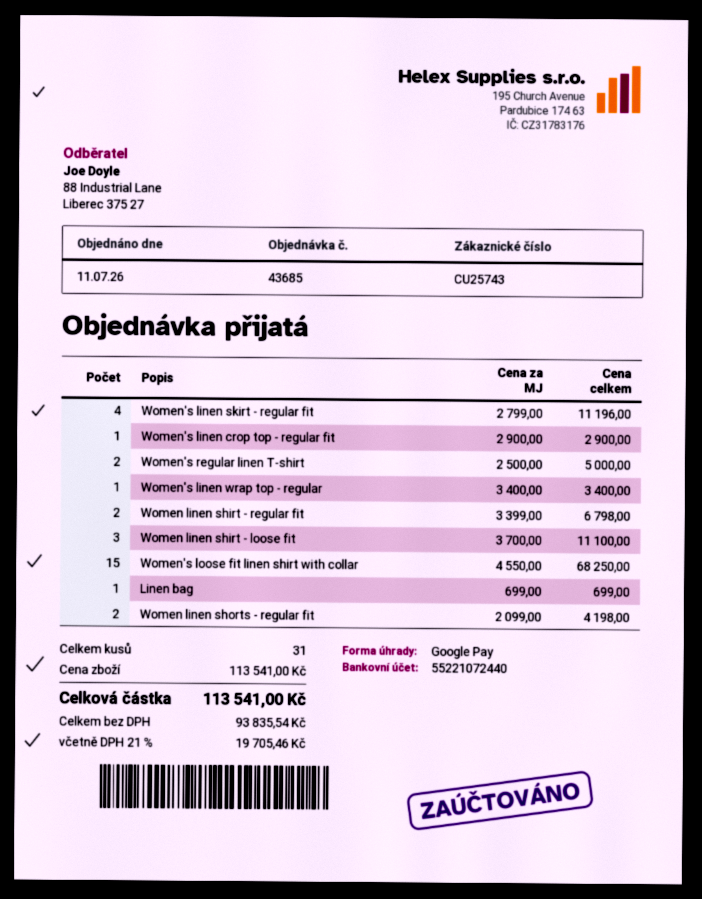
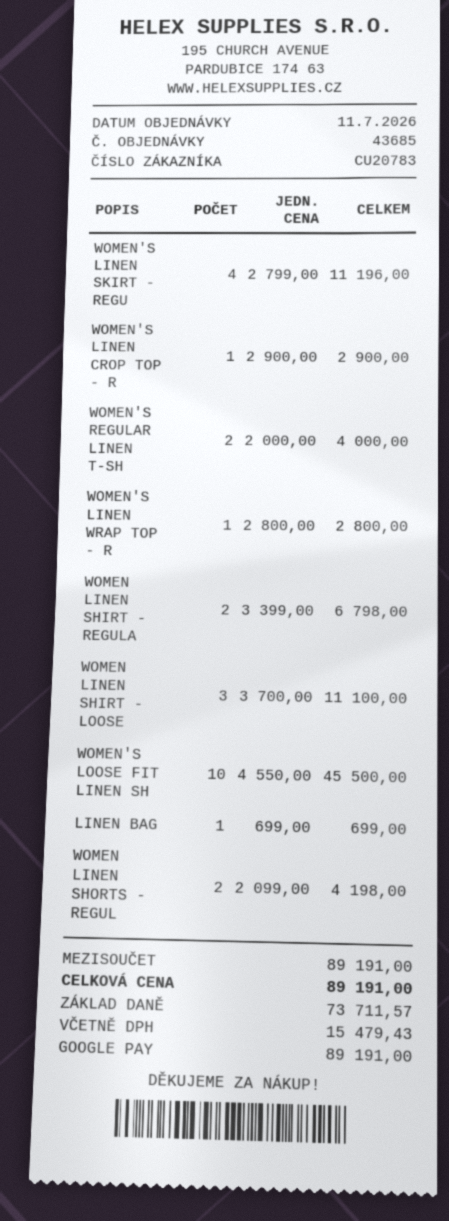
customer number: CU25743 -> CU20783
Women's regular linen T-shirt: 2 x 2500.00 = 5000.00 -> 2 x 2000.00 = 4000.00
Women's linen wrap top - regular: 1 x 3400.00 = 3400.00 -> 1 x 2800.00 = 2800.00
Women's loose fit linen shirt with collar: 15 x 4550.00 = 68250.00 -> 10 x 4550.00 = 45500.00
subtotal: 113541.00 -> 89191.00
net: 93835.54 -> 73711.57
tax: 19705.46 -> 15479.43
total: 113541.00 -> 89191.00

